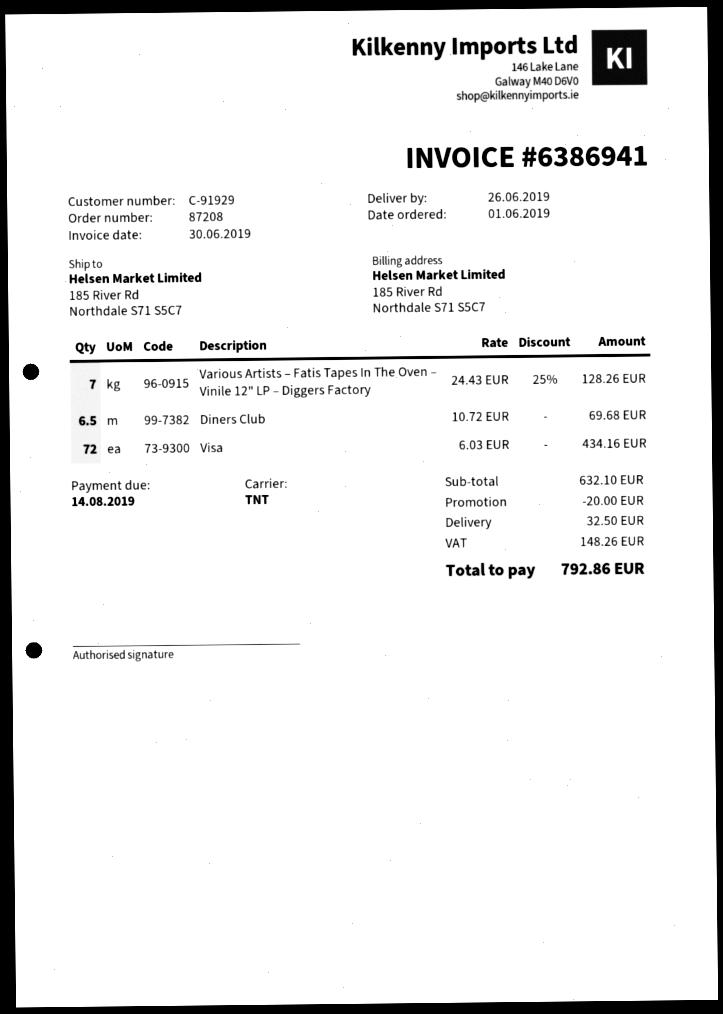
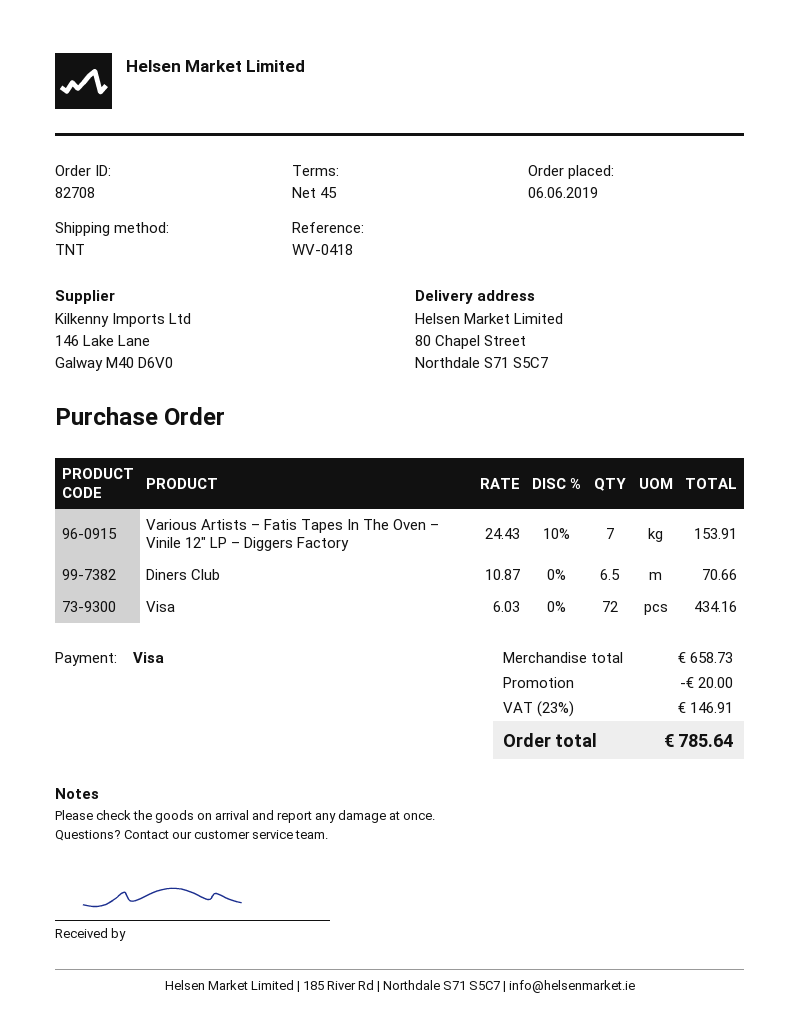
order number: 87208 -> 82708
order date: 2019-06-01 -> 2019-06-06
ship to: 185 River Rd, Northdale S71 S5C7 -> 80 Chapel Street, Northdale S71 S5C7
Various Artists – Fatis Tapes In The Oven – Vinile 12" LP – Diggers Factory: 7 x 24.43 - 25% = 128.26 -> 7 x 24.43 - 10% = 153.91
Diners Club: 6.5 x 10.72 = 69.68 -> 6.5 x 10.87 = 70.66
subtotal: 632.10 -> 658.73
shipping: 32.50 -> none
tax: 148.26 -> 146.91
total: 792.86 -> 785.64

